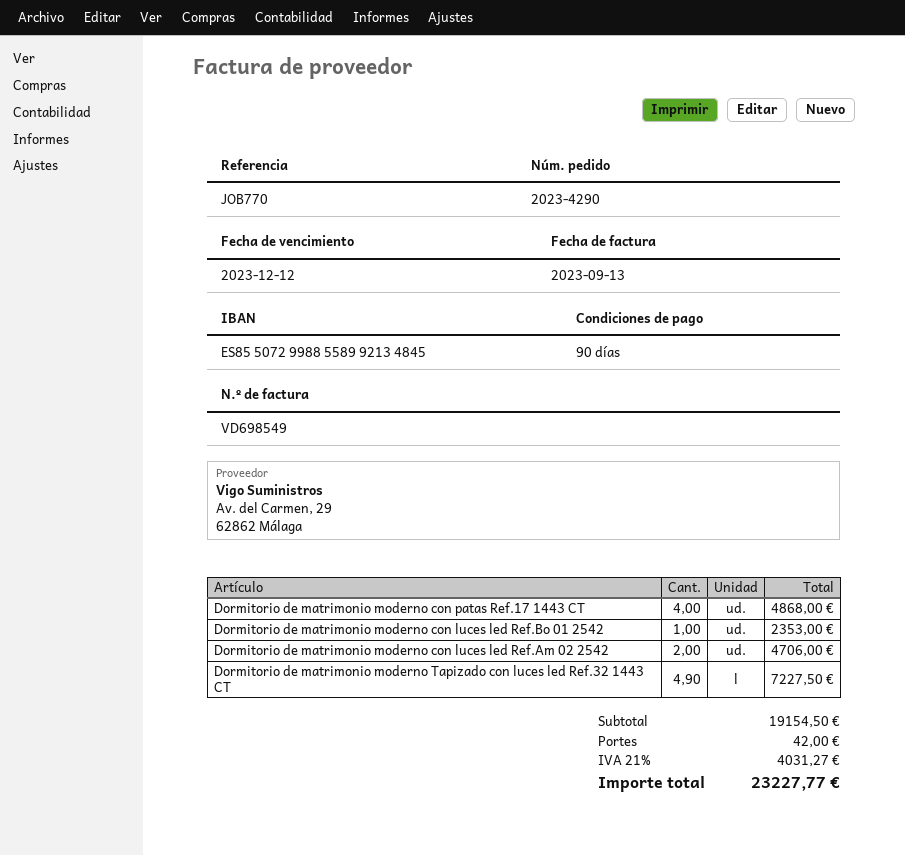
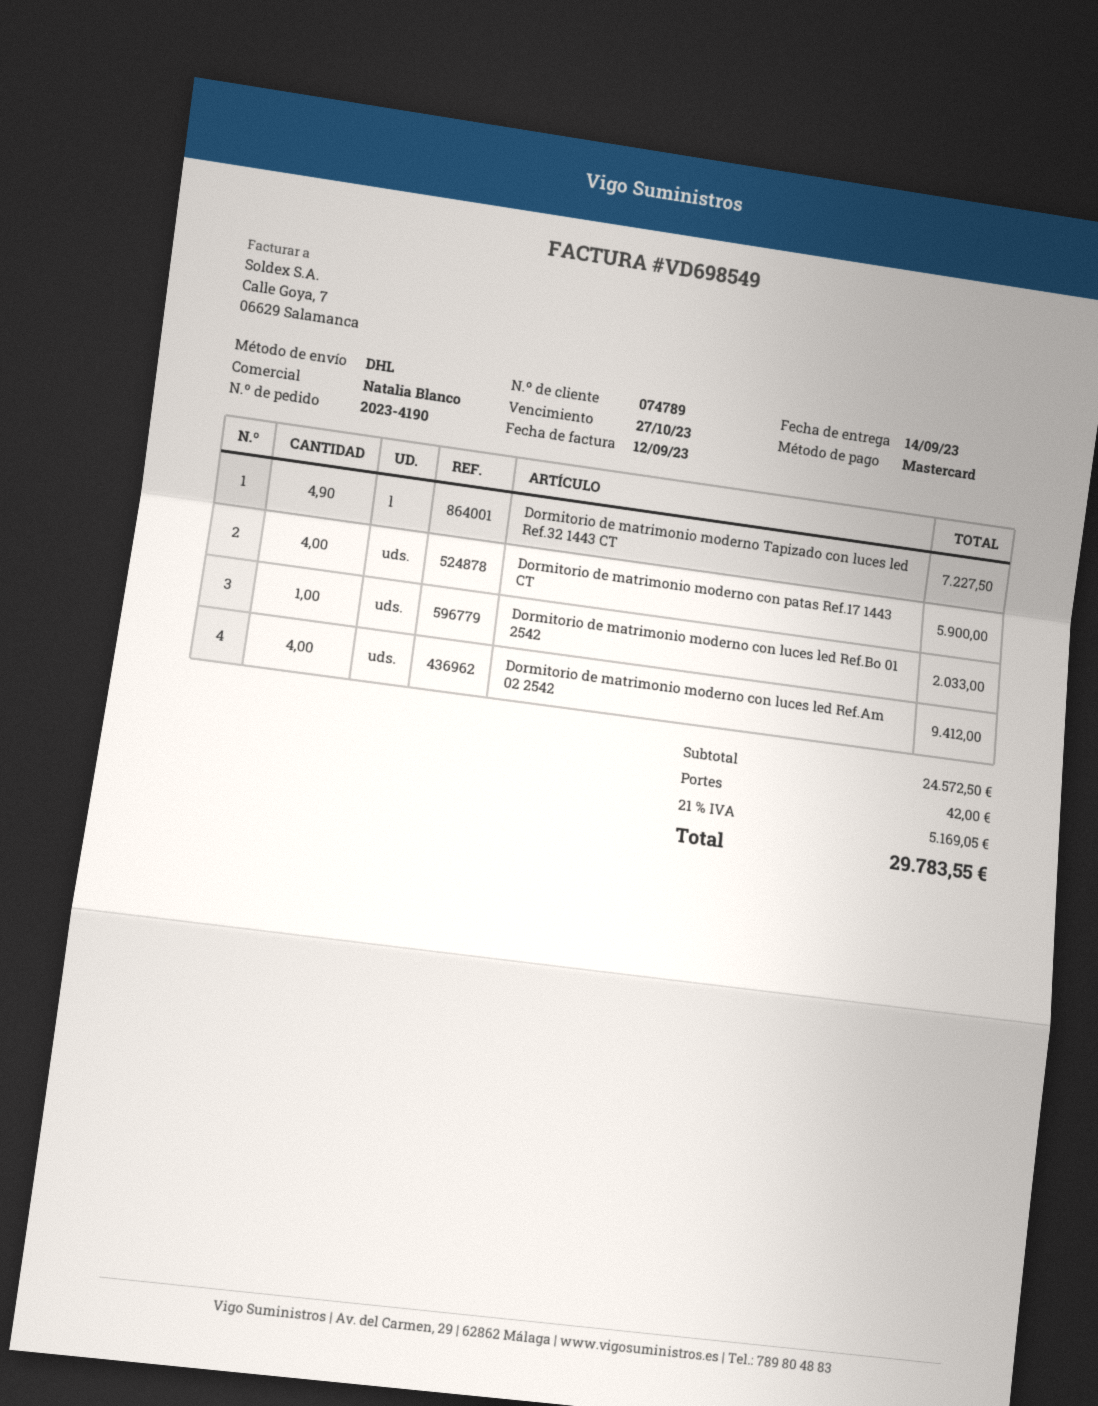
order number: 2023-4290 -> 2023-4190
invoice date: 2023-09-13 -> 2023-09-12
due date: 2023-12-12 -> 2023-10-27
Dormitorio de matrimonio moderno con patas Ref.17 1443 CT: 4 for 4868.00 -> 4 for 5900.00
Dormitorio de matrimonio moderno con luces led Ref.Bo 01 2542: 1 for 2353.00 -> 1 for 2033.00
Dormitorio de matrimonio moderno con luces led Ref.Am 02 2542: 2 for 4706.00 -> 4 for 9412.00
subtotal: 19154.50 -> 24572.50
tax: 21% = 4031.27 -> 21% = 5169.05
total: 23227.77 -> 29783.55

